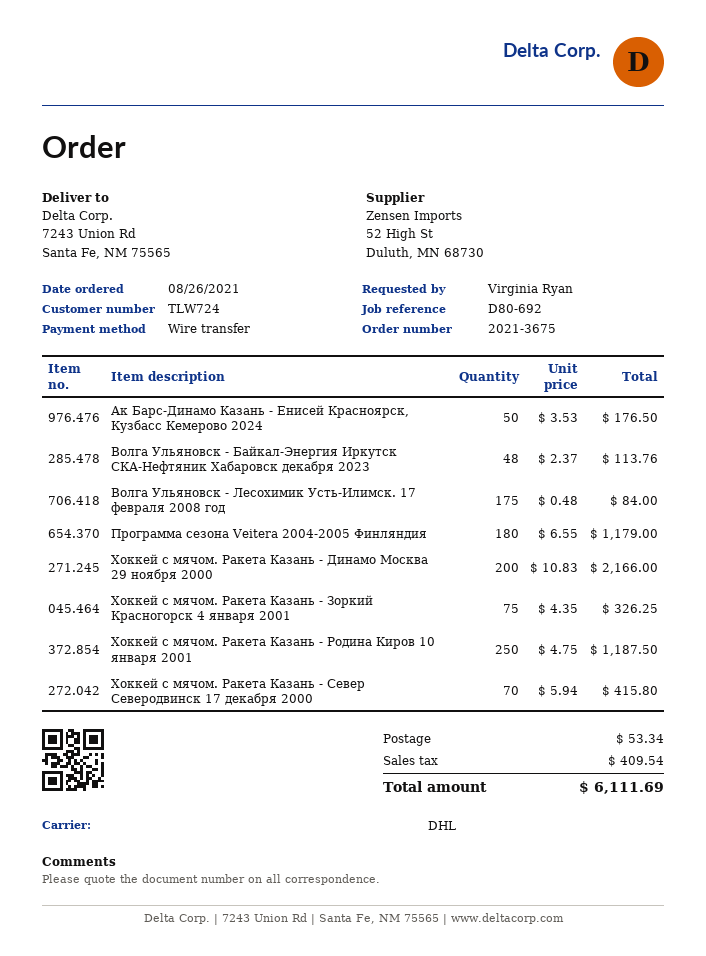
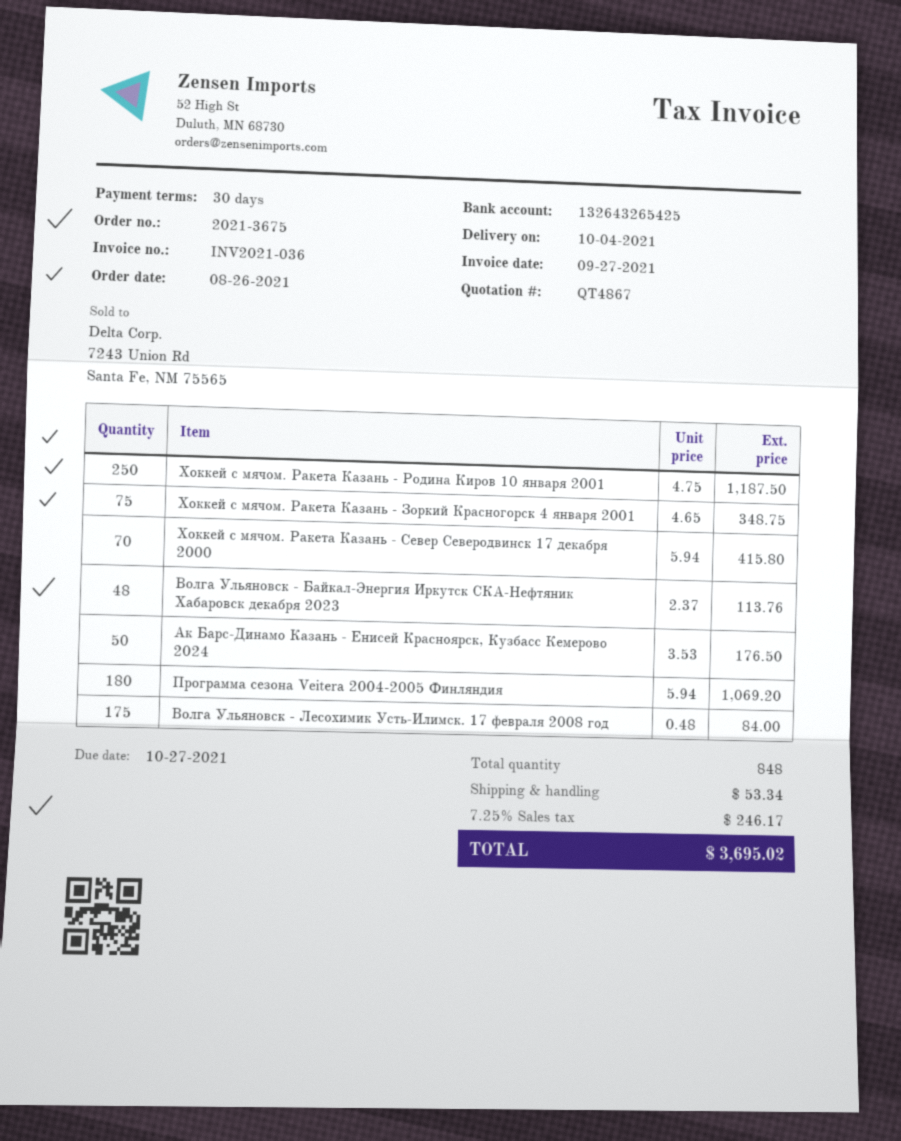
Программа сезона Veitera 2004-2005 Финляндия: 180 x 6.55 = 1179.00 -> 180 x 5.94 = 1069.20
Хоккей с мячом. Ракета Казань - Динамо Москва 29 ноября 2000: 200 x 10.83 = 2166.00 -> none
Хоккей с мячом. Ракета Казань - Зоркий Красногорск 4 января 2001: 75 x 4.35 = 326.25 -> 75 x 4.65 = 348.75
tax: 409.54 -> 246.17
total: 6111.69 -> 3695.02

